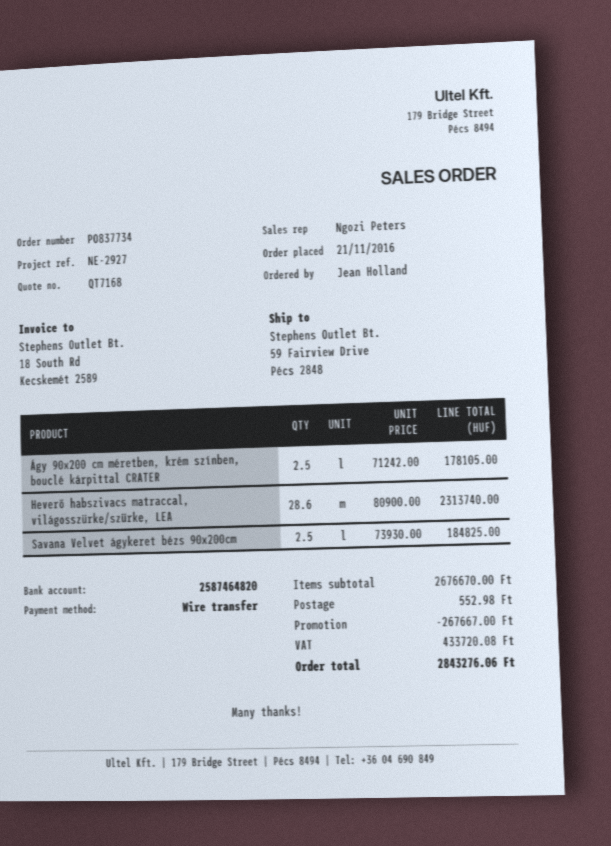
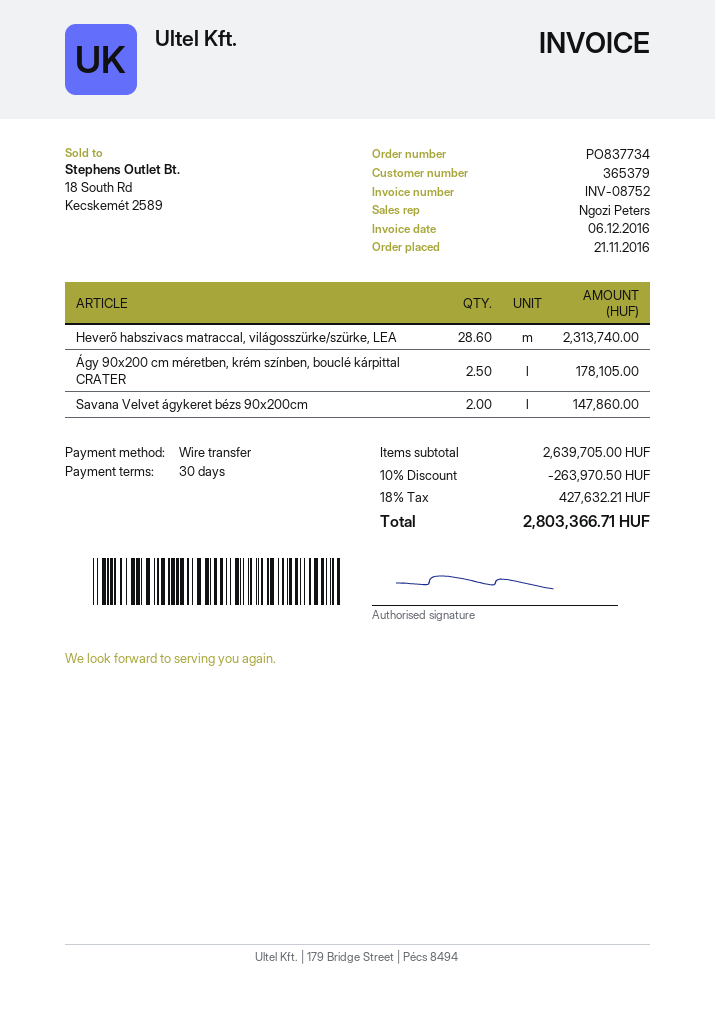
Savana Velvet ágykeret bézs 90x200cm: 2.5 for 184825.00 -> 2 for 147860.00
subtotal: 2676670.00 -> 2639705.00
discount: 267667.00 -> 263970.50
shipping: 552.98 -> none
tax: 433720.08 -> 427632.21
total: 2843276.06 -> 2803366.71

